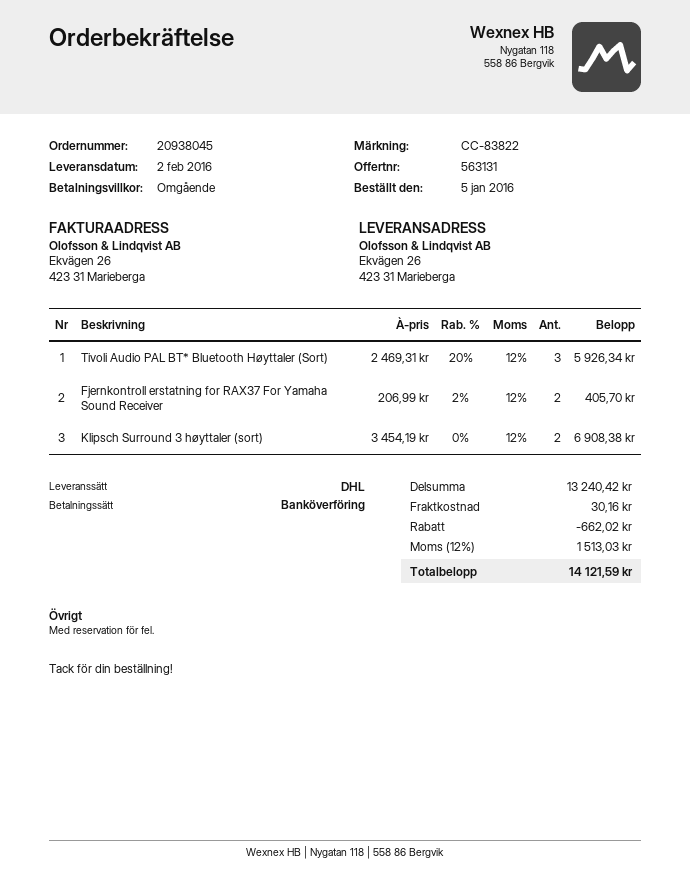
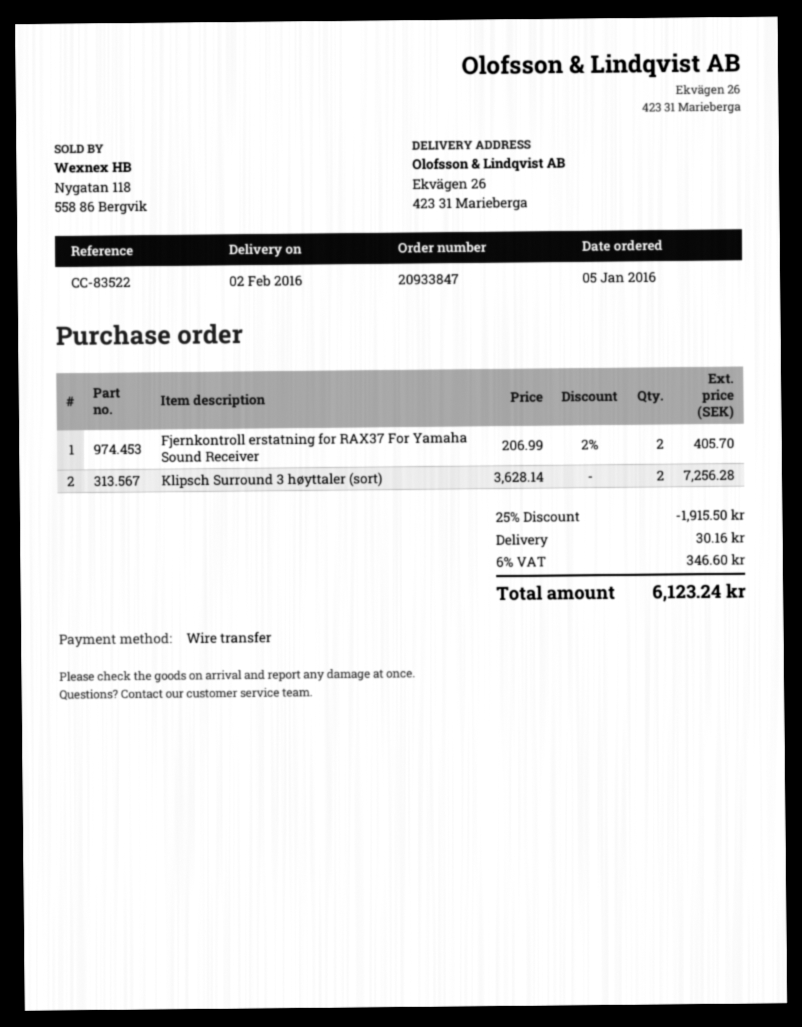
order number: 20938045 -> 20933847
reference: CC-83822 -> CC-83522
Tivoli Audio PAL BT* Bluetooth Høyttaler (Sort): 3 x 2469.31 - 20% = 5926.34 -> none
Klipsch Surround 3 høyttaler (sort): 2 x 3454.19 = 6908.38 -> 2 x 3628.14 = 7256.28
discount: 662.02 -> 1915.50
tax: 12% = 1513.03 -> 6% = 346.60
total: 14121.59 -> 6123.24

